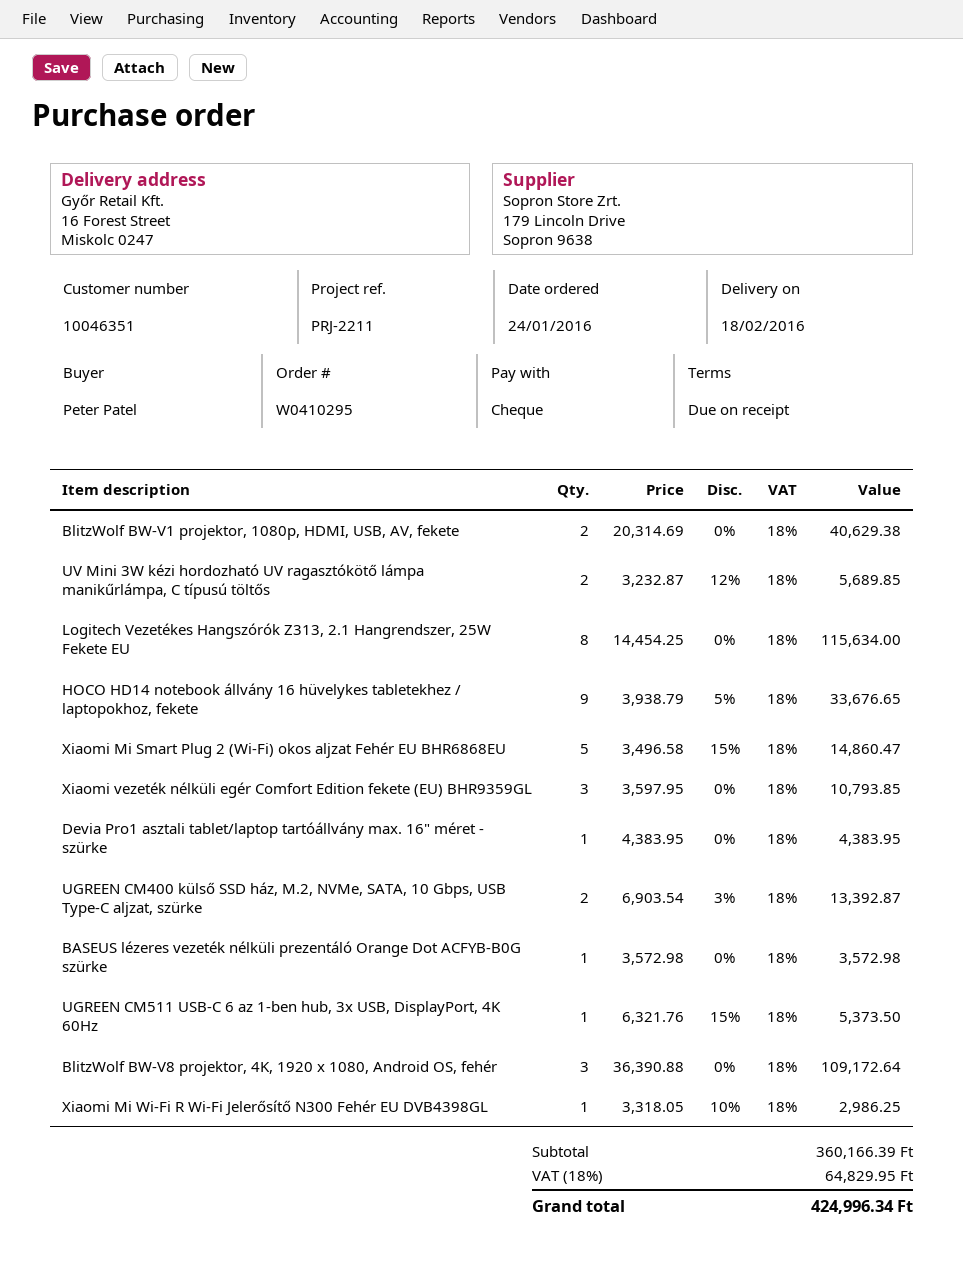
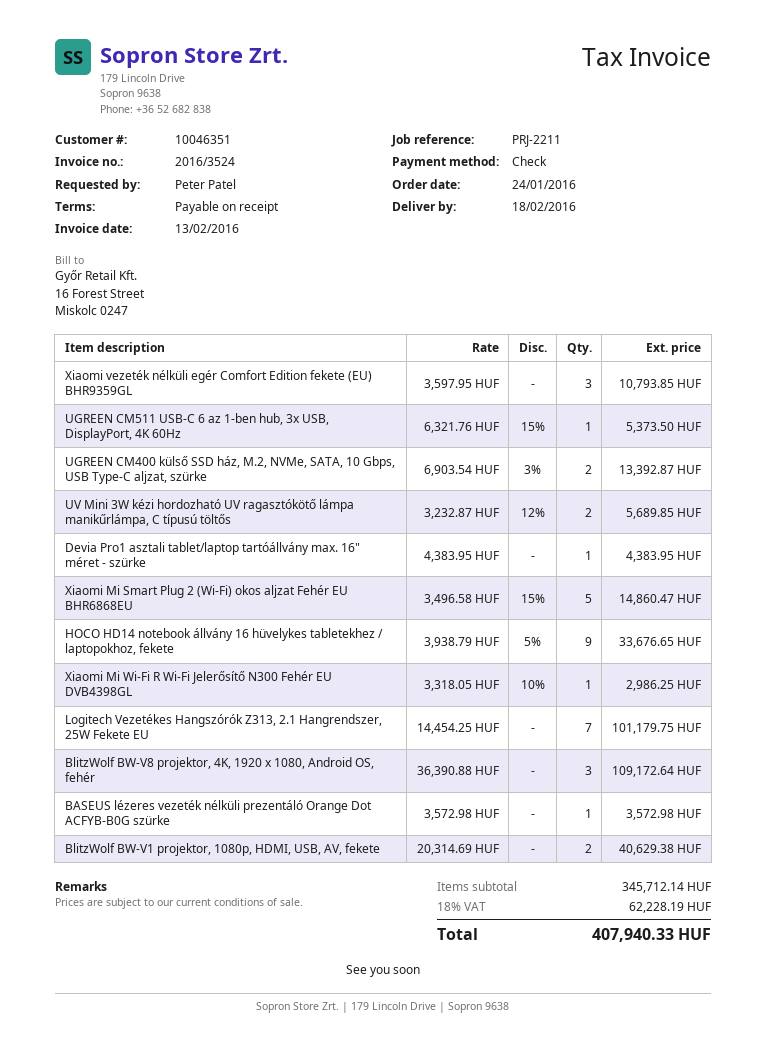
Logitech Vezetékes Hangszórók Z313, 2.1 Hangrendszer, 25W Fekete EU: 8 x 14454.25 = 115634.00 -> 7 x 14454.25 = 101179.75
subtotal: 360166.39 -> 345712.14
tax: 18% = 64829.95 -> 18% = 62228.19
total: 424996.34 -> 407940.33

